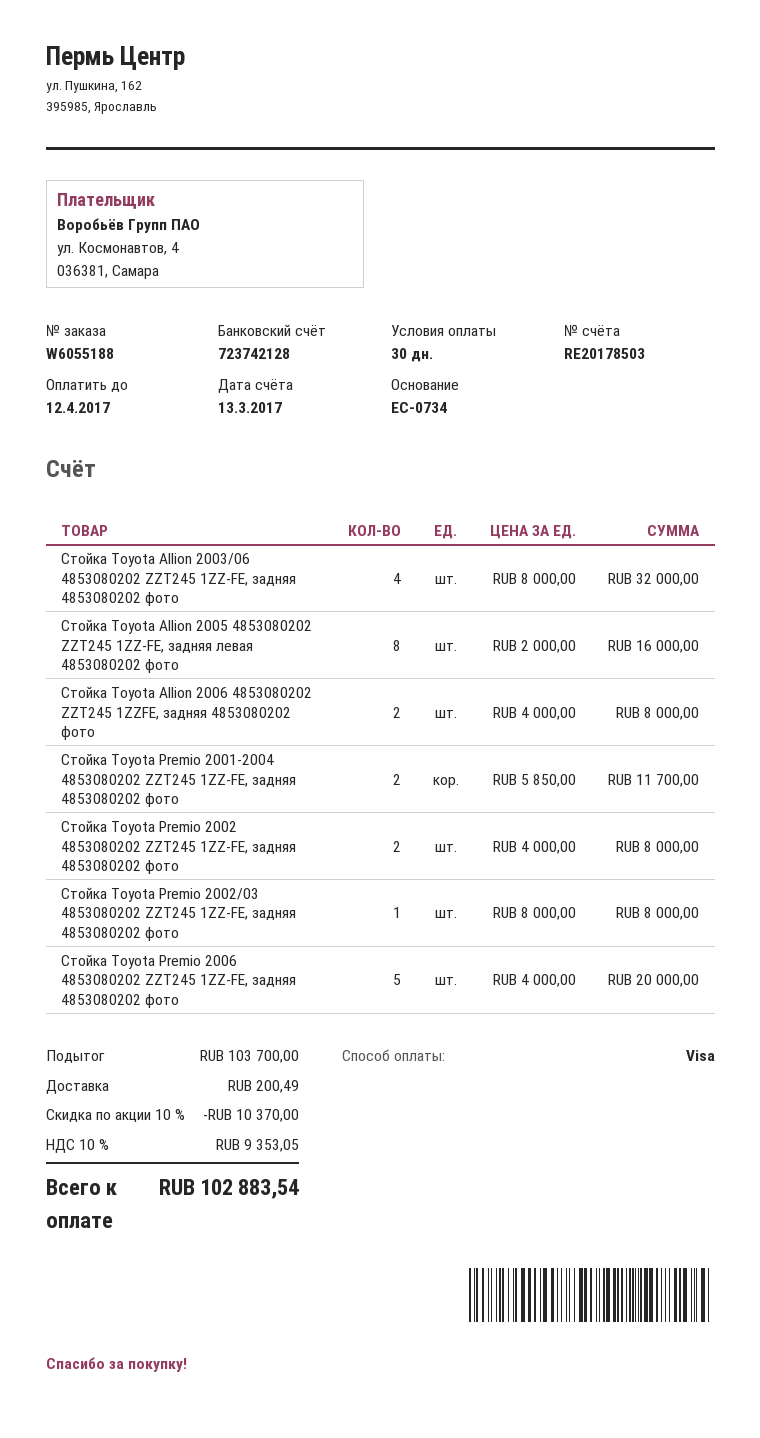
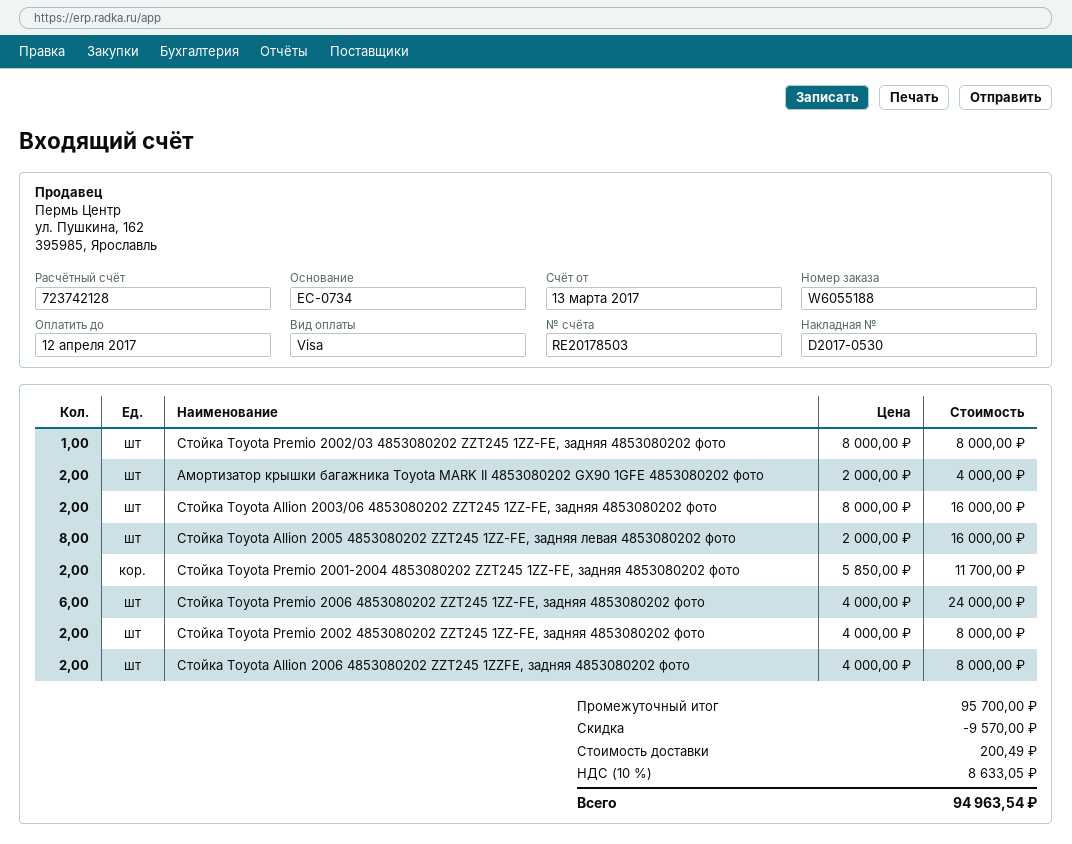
Стойка Toyota Allion 2003/06 4853080202 ZZT245 1ZZ-FE, задняя 4853080202 фото: 4 x 8000.00 = 32000.00 -> 2 x 8000.00 = 16000.00
Стойка Toyota Premio 2006 4853080202 ZZT245 1ZZ-FE, задняя 4853080202 фото: 5 x 4000.00 = 20000.00 -> 6 x 4000.00 = 24000.00
Амортизатор крышки багажника Toyota MARK II 4853080202 GX90 1GFE 4853080202 фото: none -> 2 x 2000.00 = 4000.00
subtotal: 103700.00 -> 95700.00
discount: 10370.00 -> 9570.00
tax: 10% = 9353.05 -> 10% = 8633.05
total: 102883.54 -> 94963.54

